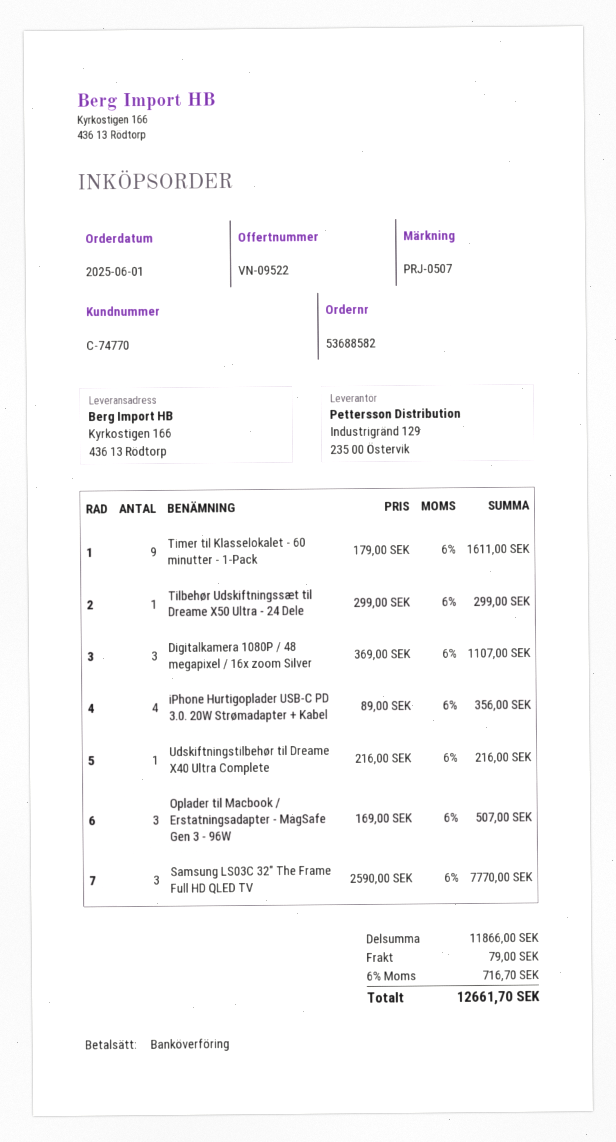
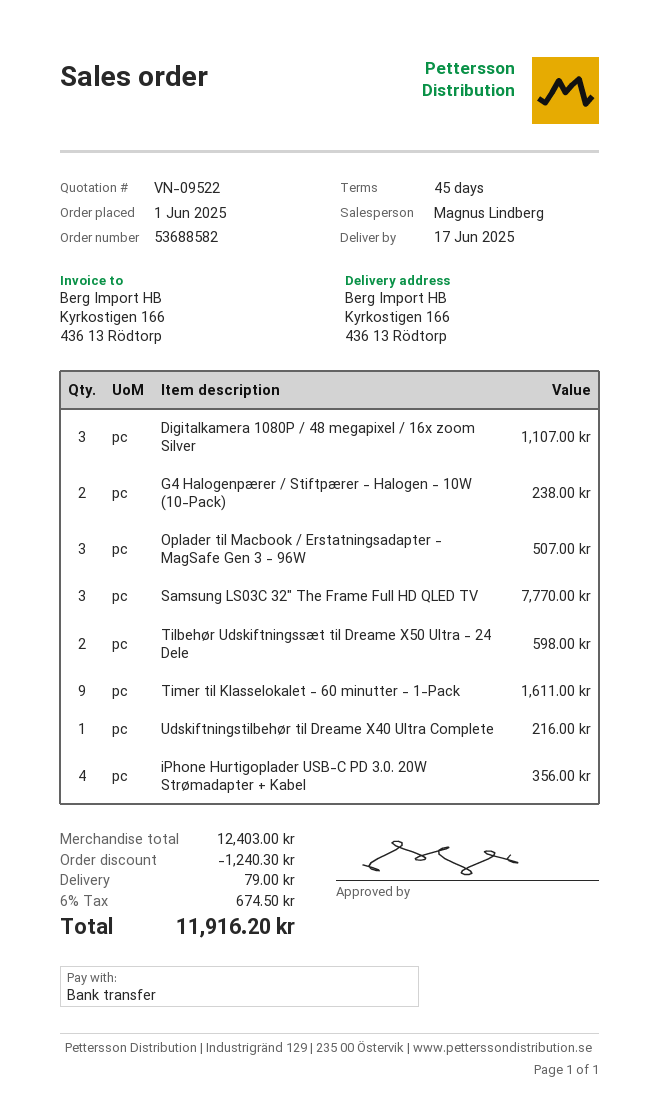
Tilbehør Udskiftningssæt til Dreame X50 Ultra - 24 Dele: 1 for 299.00 -> 2 for 598.00
G4 Halogenpærer / Stiftpærer - Halogen - 10W (10-Pack): none -> 2 for 238.00
subtotal: 11866.00 -> 12403.00
discount: none -> 1240.30
tax: 6% = 716.70 -> 6% = 674.50
total: 12661.70 -> 11916.20

